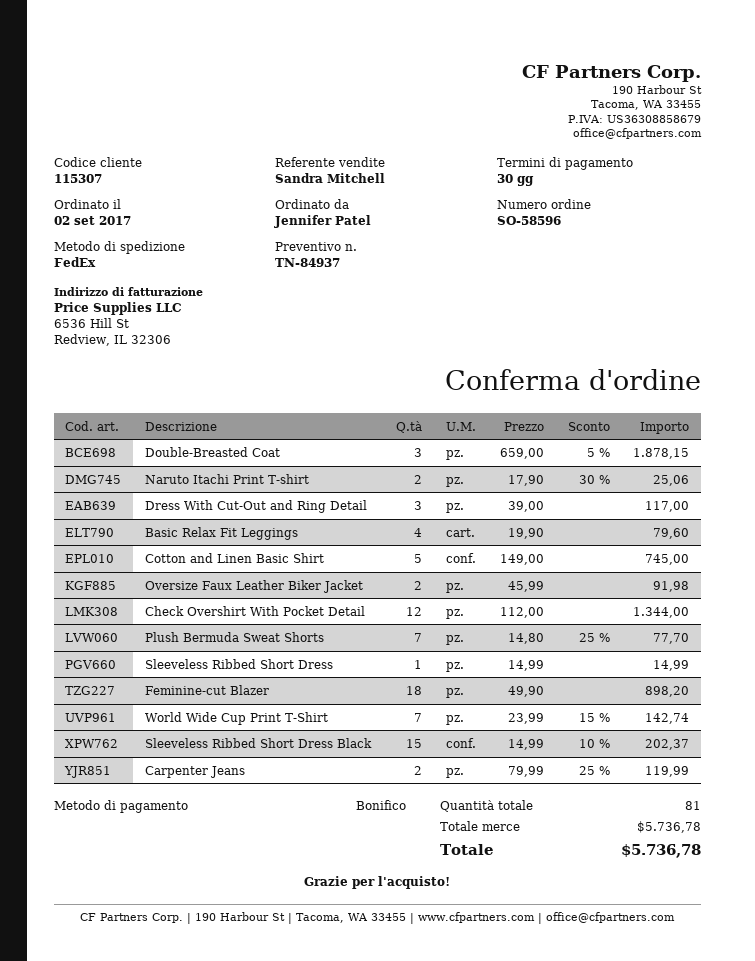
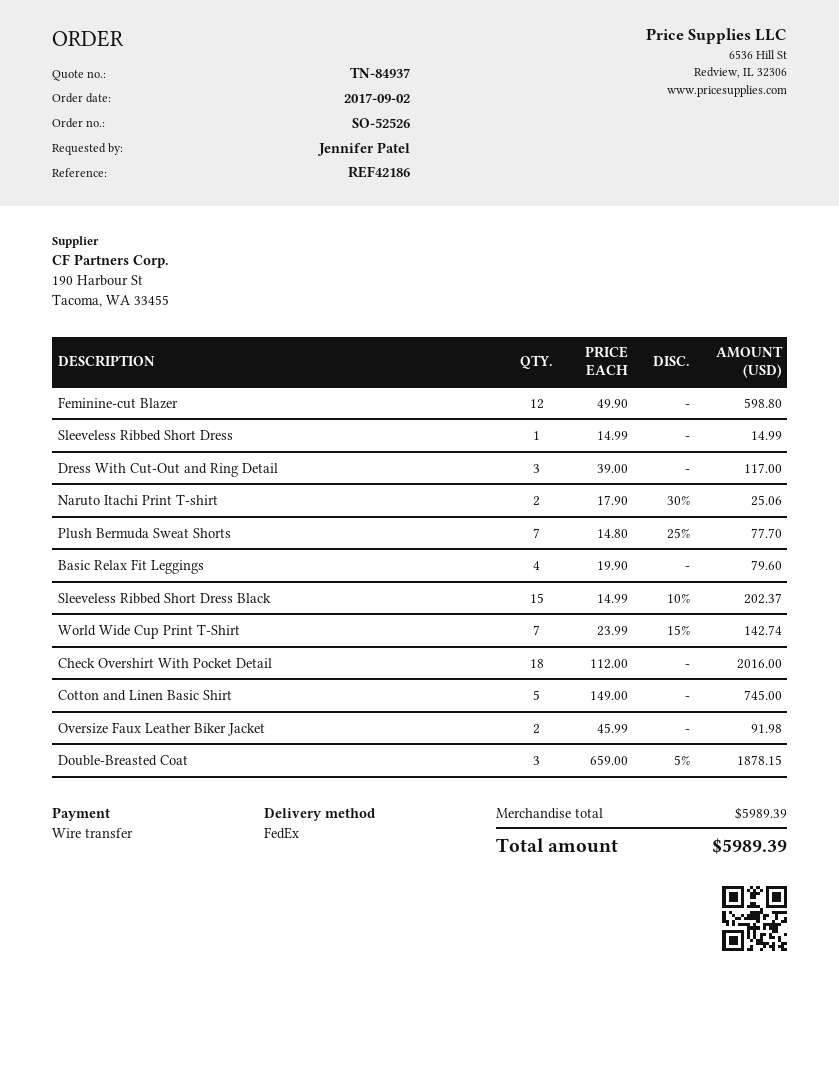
order number: SO-58596 -> SO-52526
Check Overshirt With Pocket Detail: 12 x 112.00 = 1344.00 -> 18 x 112.00 = 2016.00
Feminine-cut Blazer: 18 x 49.90 = 898.20 -> 12 x 49.90 = 598.80
Carpenter Jeans: 2 x 79.99 - 25% = 119.99 -> none
subtotal: 5736.78 -> 5989.39
total: 5736.78 -> 5989.39

